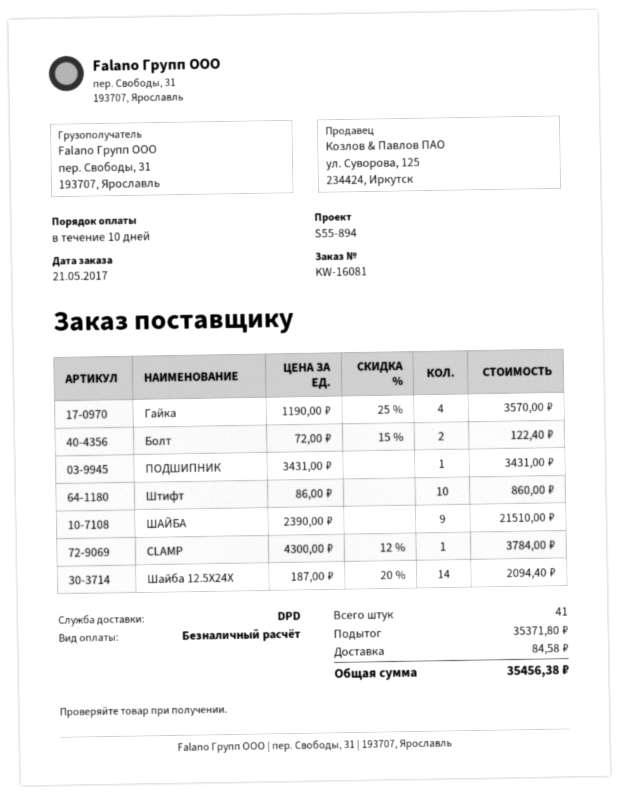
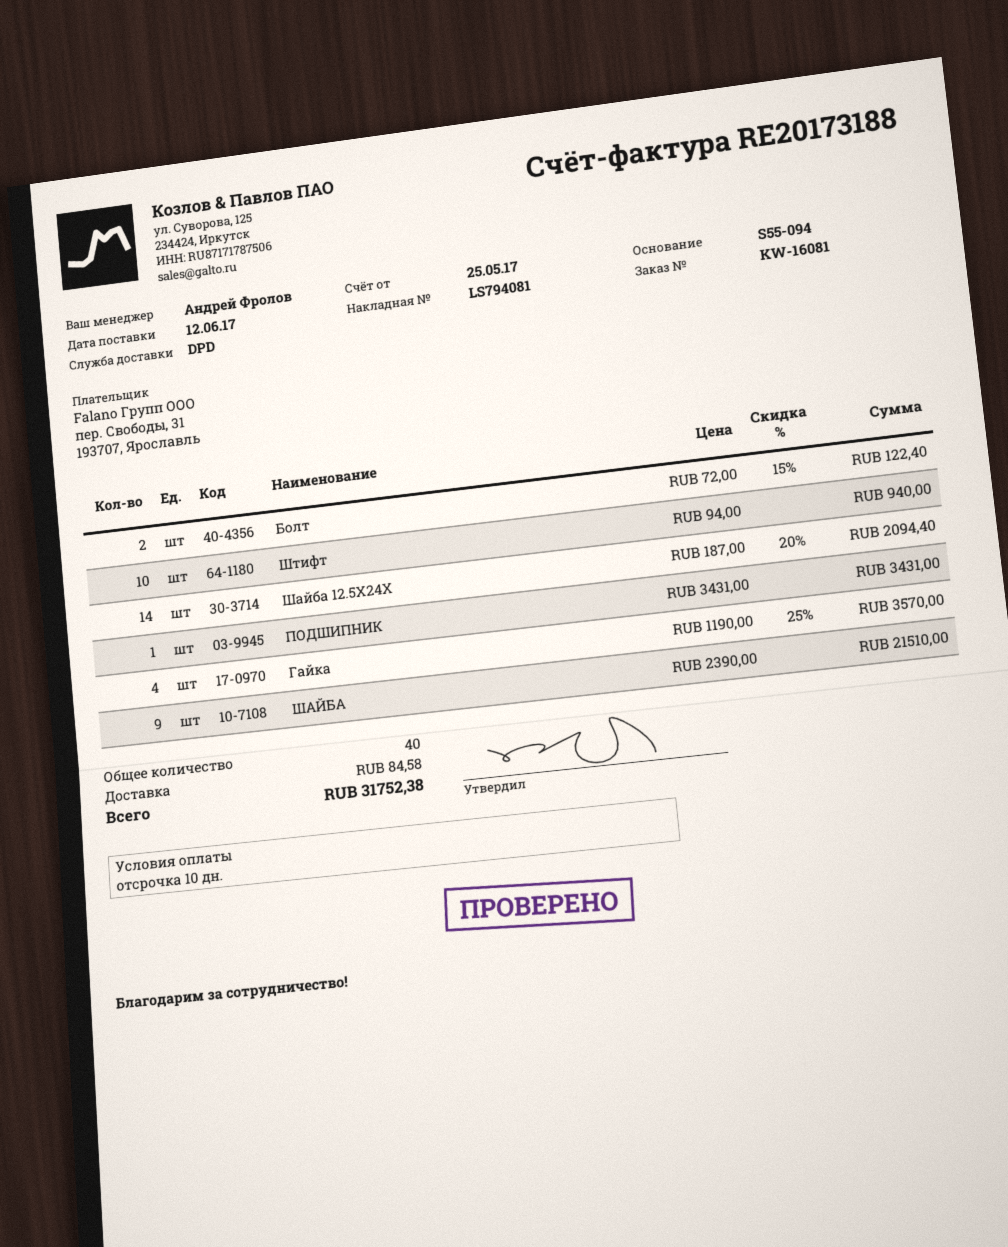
reference: S55-894 -> S55-094
Штифт: 10 x 86.00 = 860.00 -> 10 x 94.00 = 940.00
CLAMP: 1 x 4300.00 - 12% = 3784.00 -> none
total quantity: 41 -> 40
total: 35456.38 -> 31752.38

